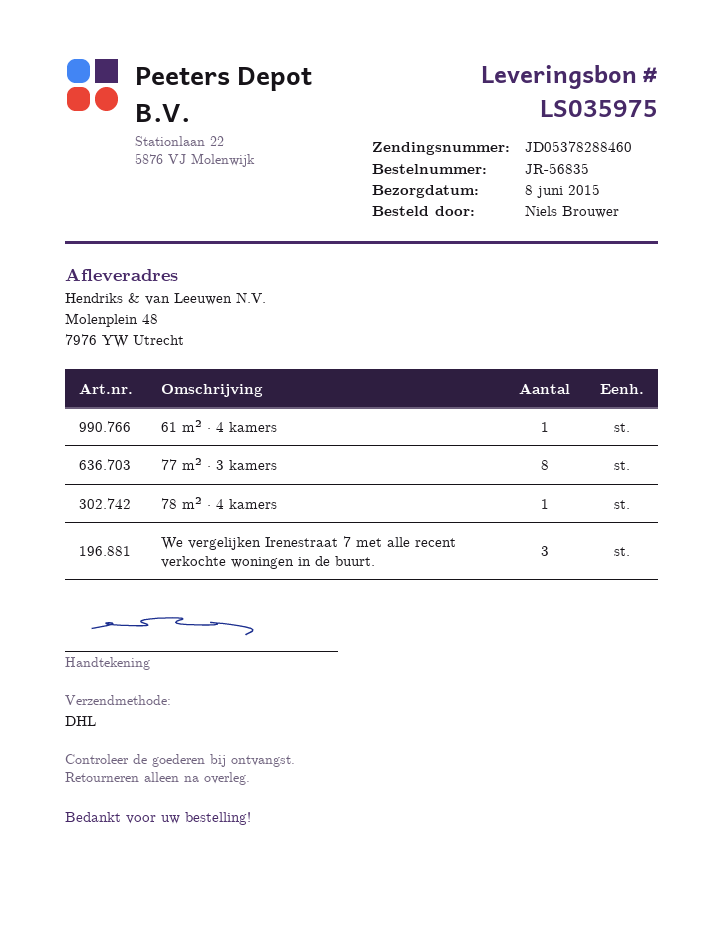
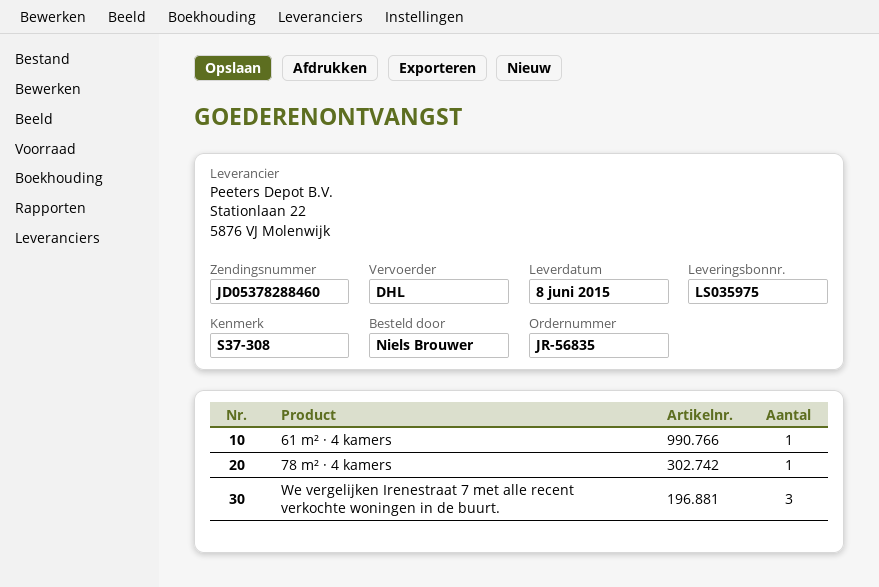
77 m² · 3 kamers: 8 -> none

